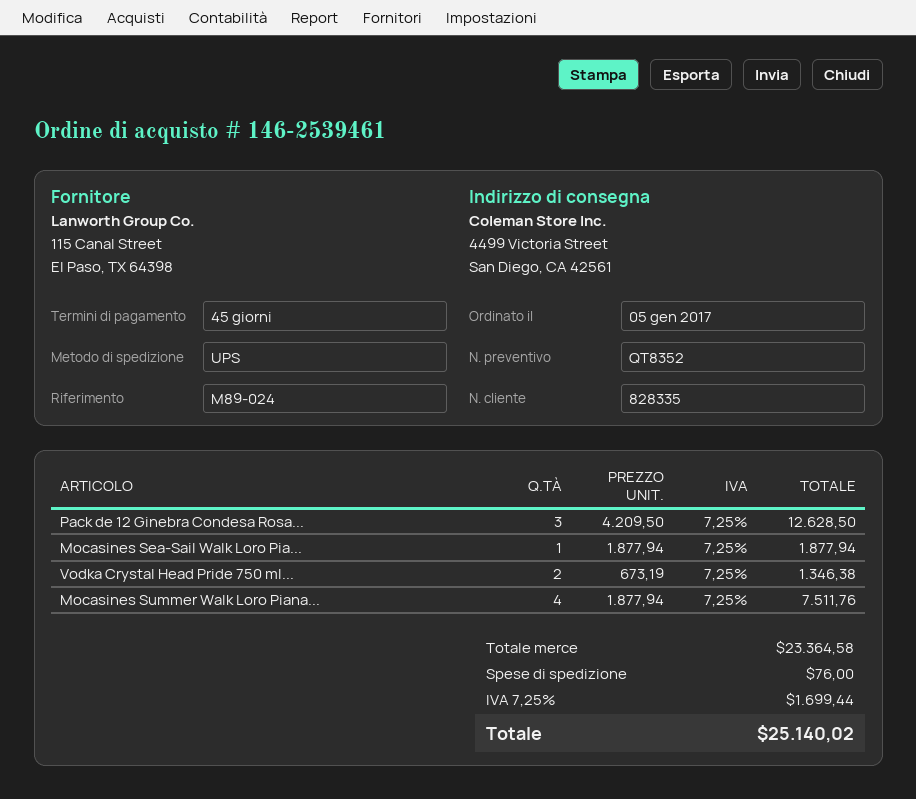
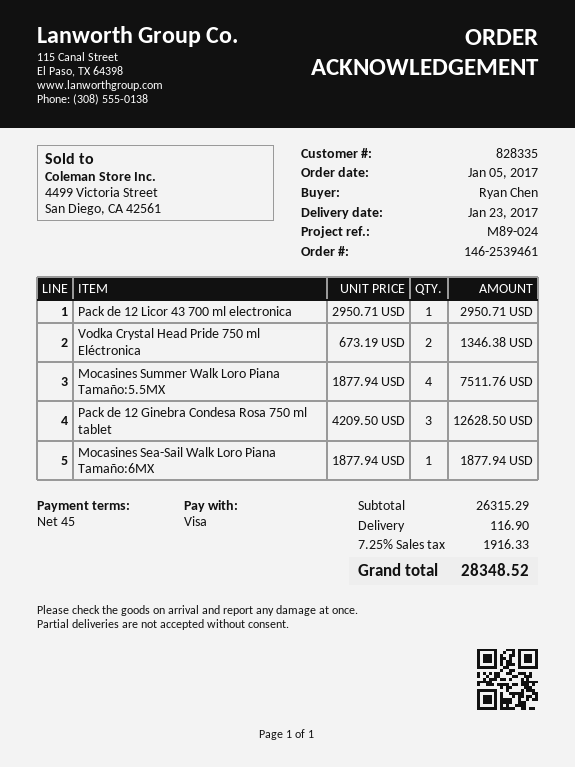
Pack de 12 Licor 43 700 ml electronica: none -> 1 x 2950.71 = 2950.71
subtotal: 23364.58 -> 26315.29
shipping: 76.00 -> 116.90
tax: 7.25% = 1699.44 -> 7.25% = 1916.33
total: 25140.02 -> 28348.52

